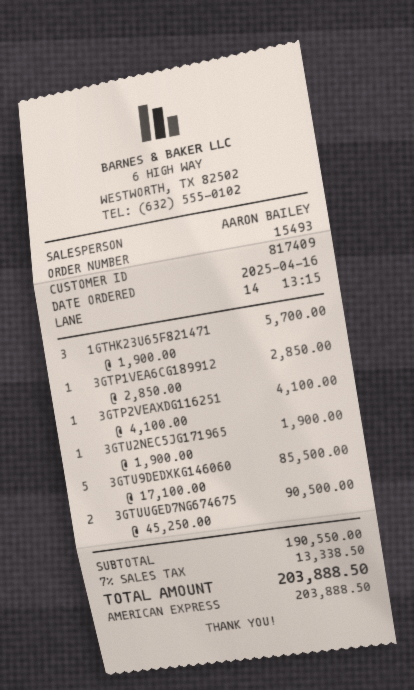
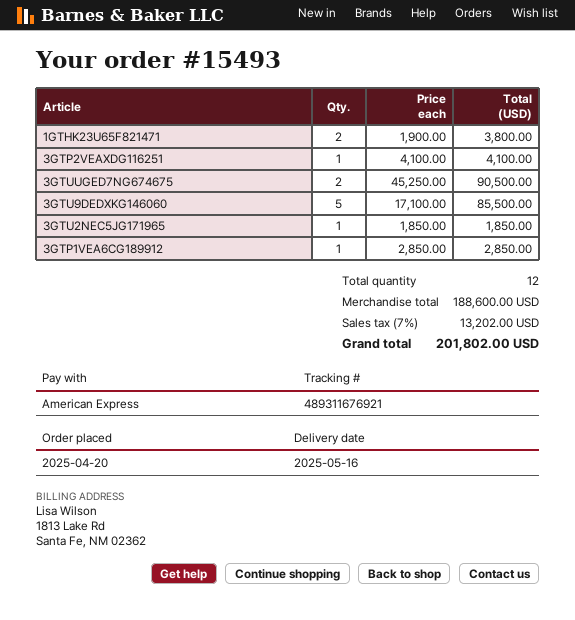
order date: 2025-04-16 -> 2025-04-20
1GTHK23U65F821471: 3 x 1900.00 = 5700.00 -> 2 x 1900.00 = 3800.00
3GTU2NEC5JG171965: 1 x 1900.00 = 1900.00 -> 1 x 1850.00 = 1850.00
subtotal: 190550.00 -> 188600.00
tax: 7% = 13338.50 -> 7% = 13202.00
total: 203888.50 -> 201802.00

